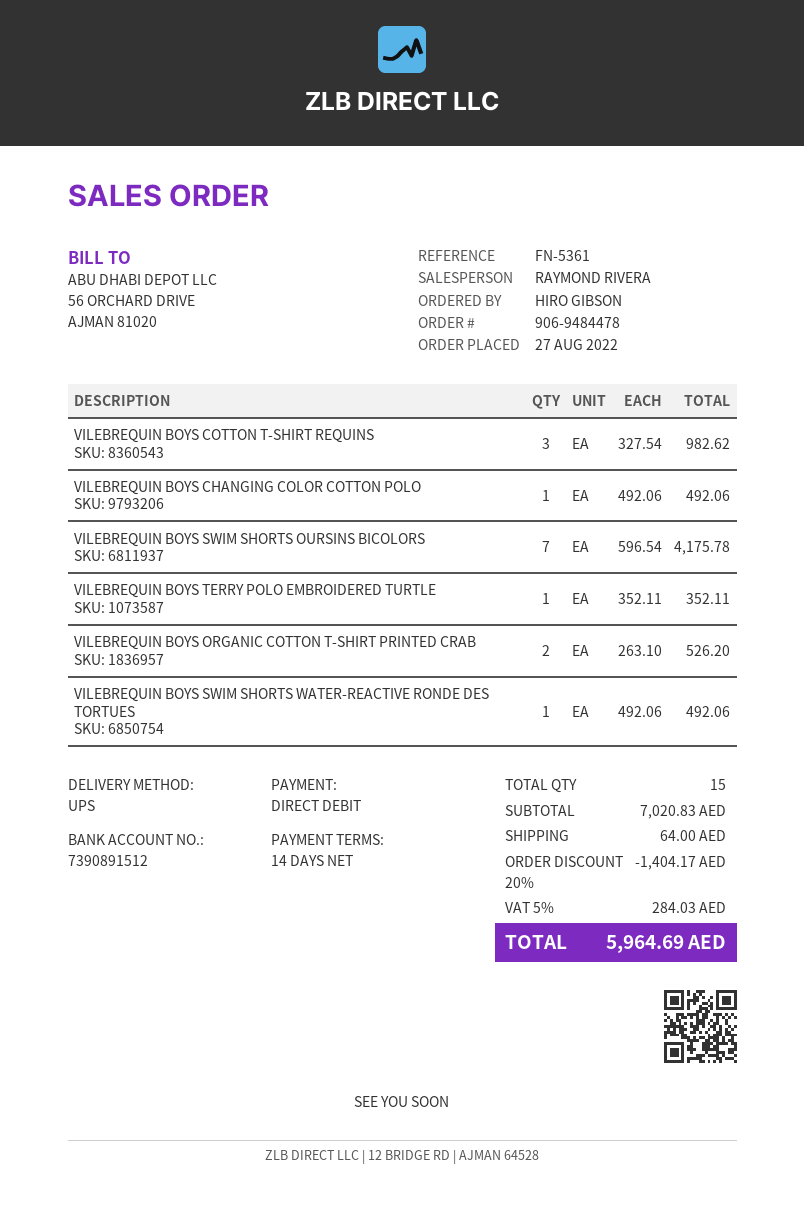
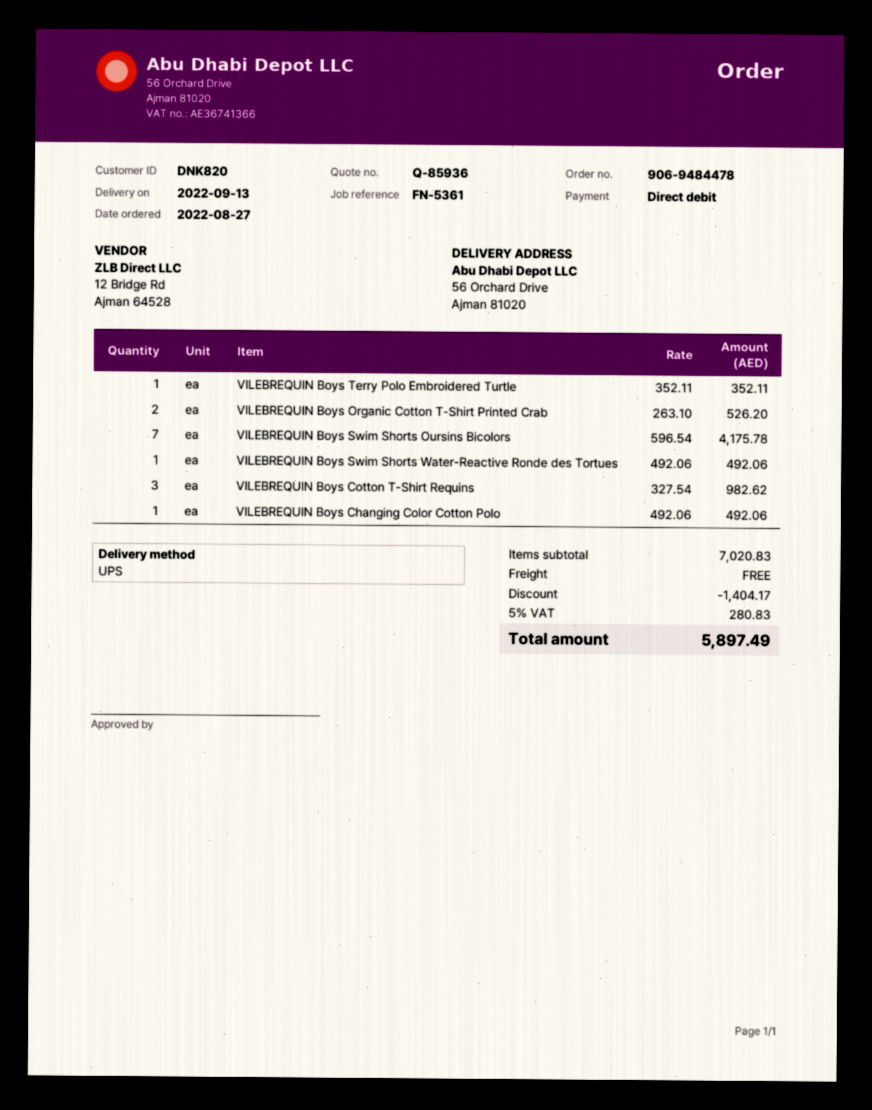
shipping: 64.00 -> 0.00
tax: 5% = 284.03 -> 5% = 280.83
total: 5964.69 -> 5897.49

